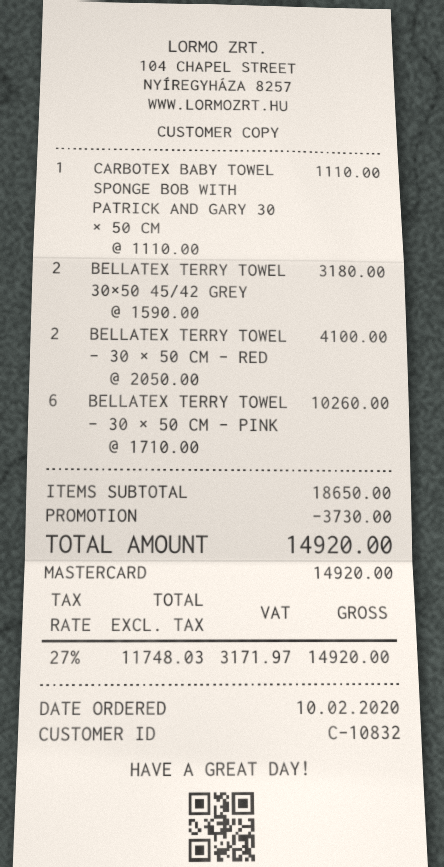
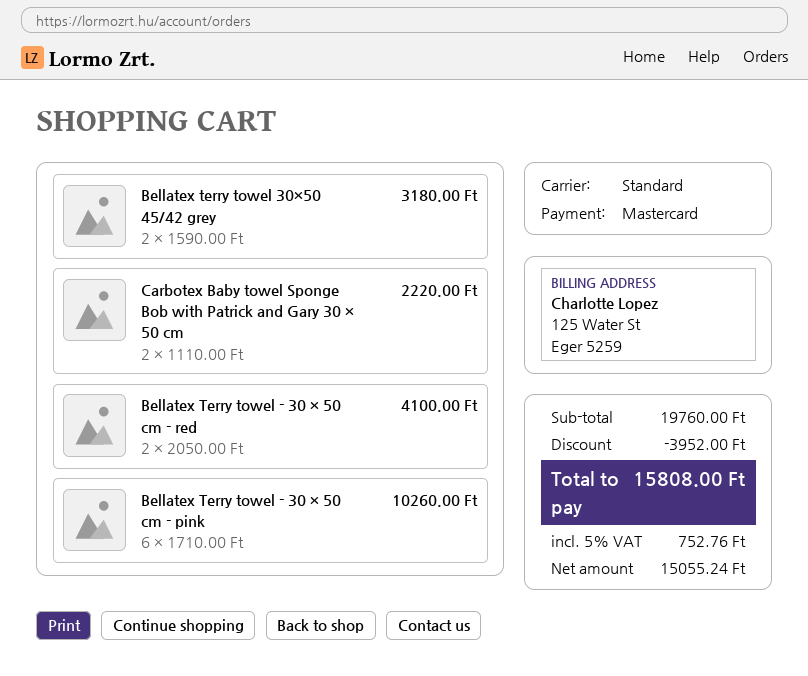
CARBOTEX BABY TOWEL SPONGE BOB WITH PATRICK AND GARY 30 × 50 CM: 1 x 1110.00 = 1110.00 -> 2 x 1110.00 = 2220.00
subtotal: 18650.00 -> 19760.00
discount: 3730.00 -> 3952.00
net: 11748.03 -> 15055.24
tax: 27% = 3171.97 -> 5% = 752.76
total: 14920.00 -> 15808.00

